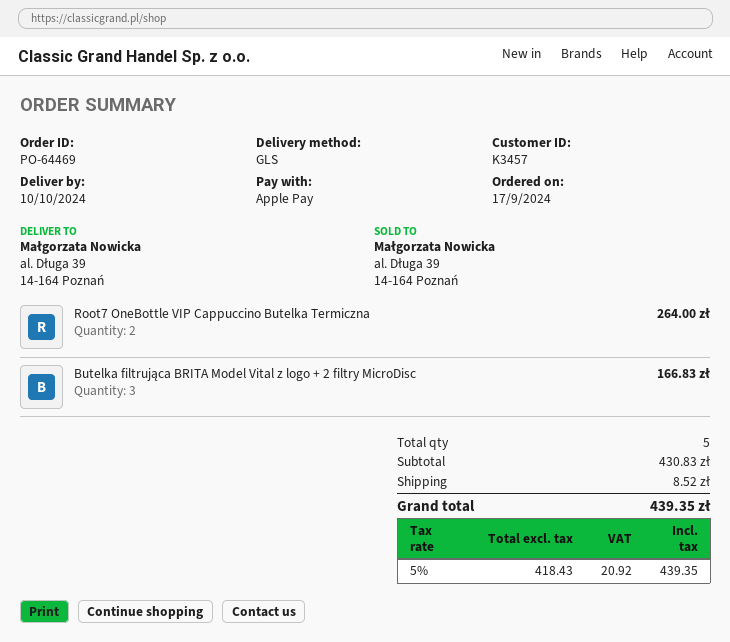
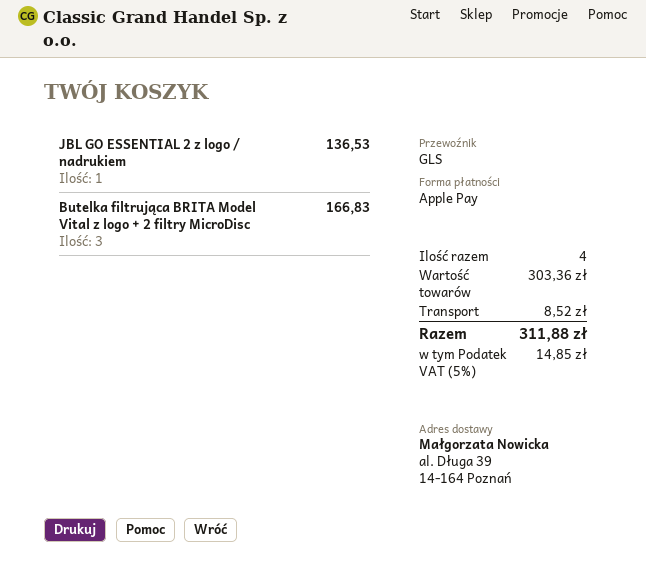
Root7 OneBottle VIP Cappuccino Butelka Termiczna: 2 for 264.00 -> none
JBL GO ESSENTIAL 2 z logo / nadrukiem: none -> 1 for 136.53
total quantity: 5 -> 4
subtotal: 430.83 -> 303.36
tax: 5% = 20.92 -> 5% = 14.85
total: 439.35 -> 311.88

